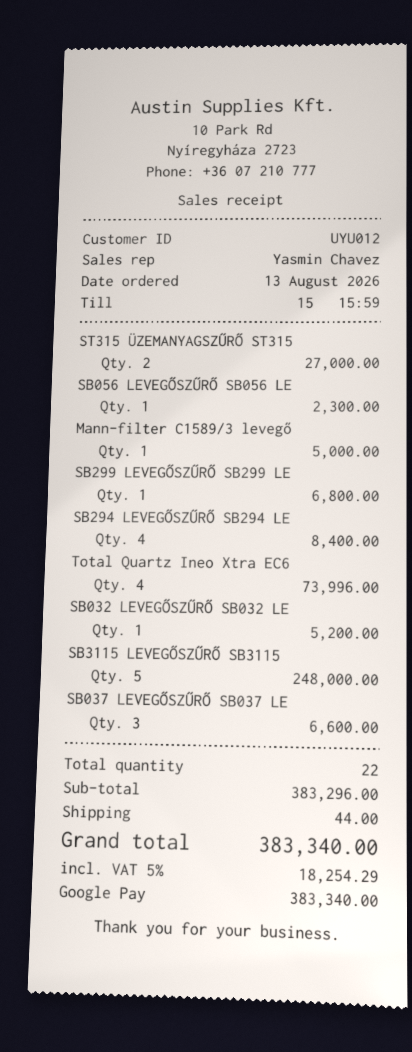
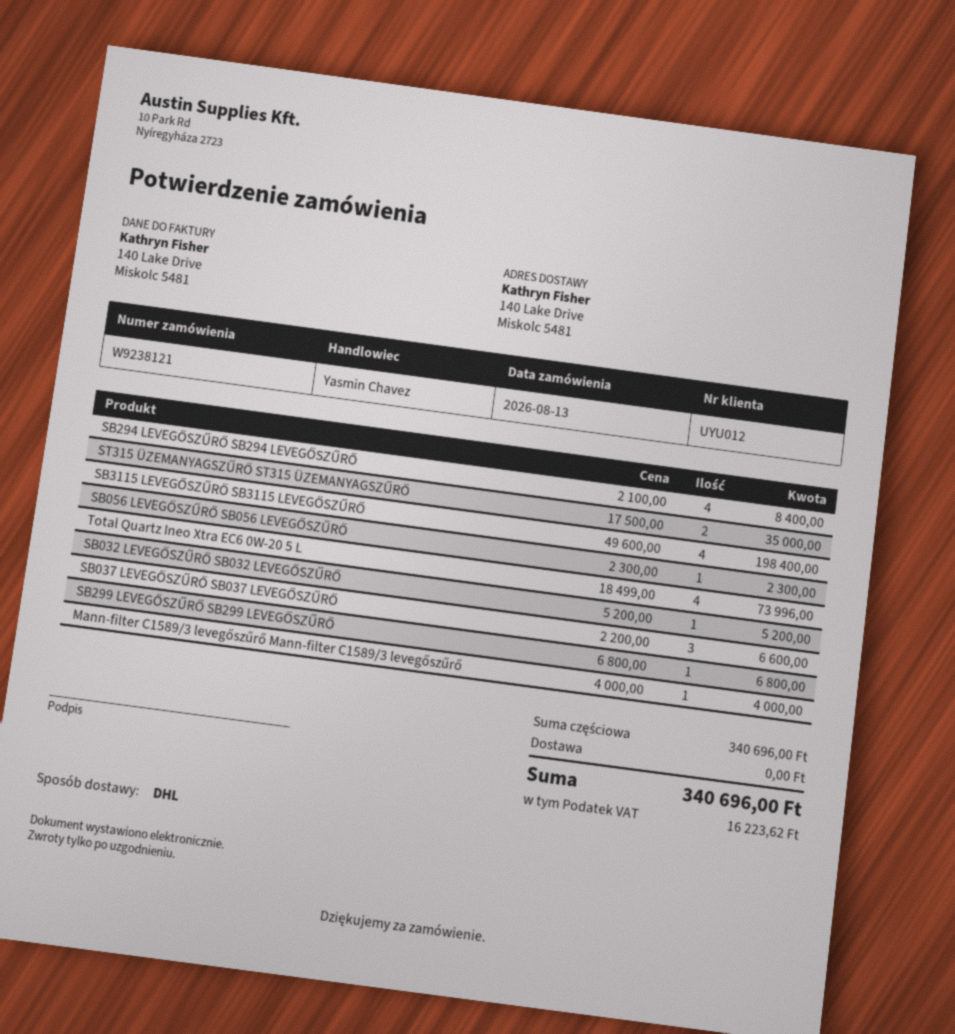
ST315 ÜZEMANYAGSZŰRŐ ST315: 2 for 27000.00 -> 2 for 35000.00
Mann-filter C1589/3 levegő: 1 for 5000.00 -> 1 for 4000.00
SB3115 LEVEGŐSZŰRŐ SB3115: 5 for 248000.00 -> 4 for 198400.00
subtotal: 383296.00 -> 340696.00
shipping: 44.00 -> 0.00
tax: 18254.29 -> 16223.62
total: 383340.00 -> 340696.00

